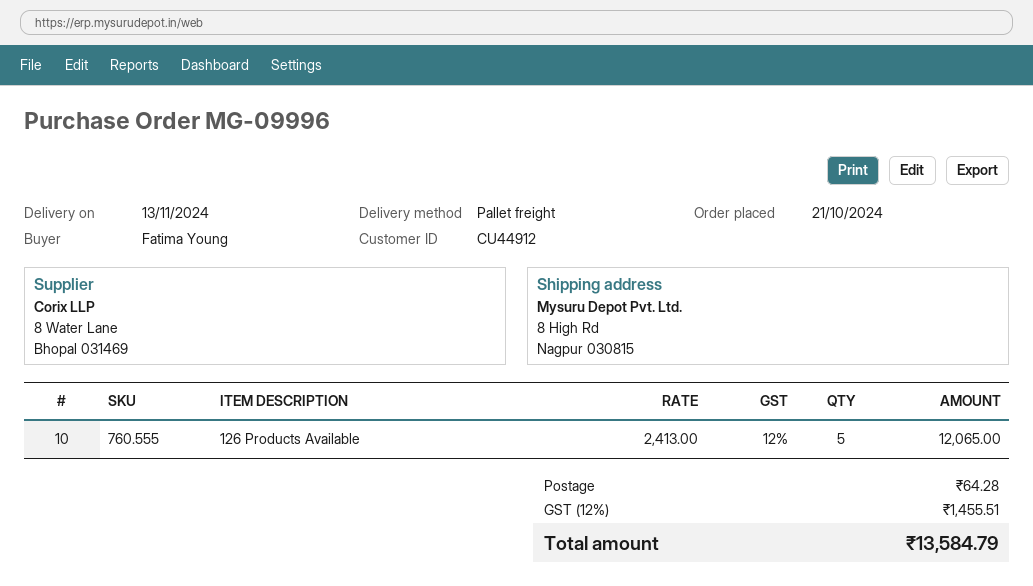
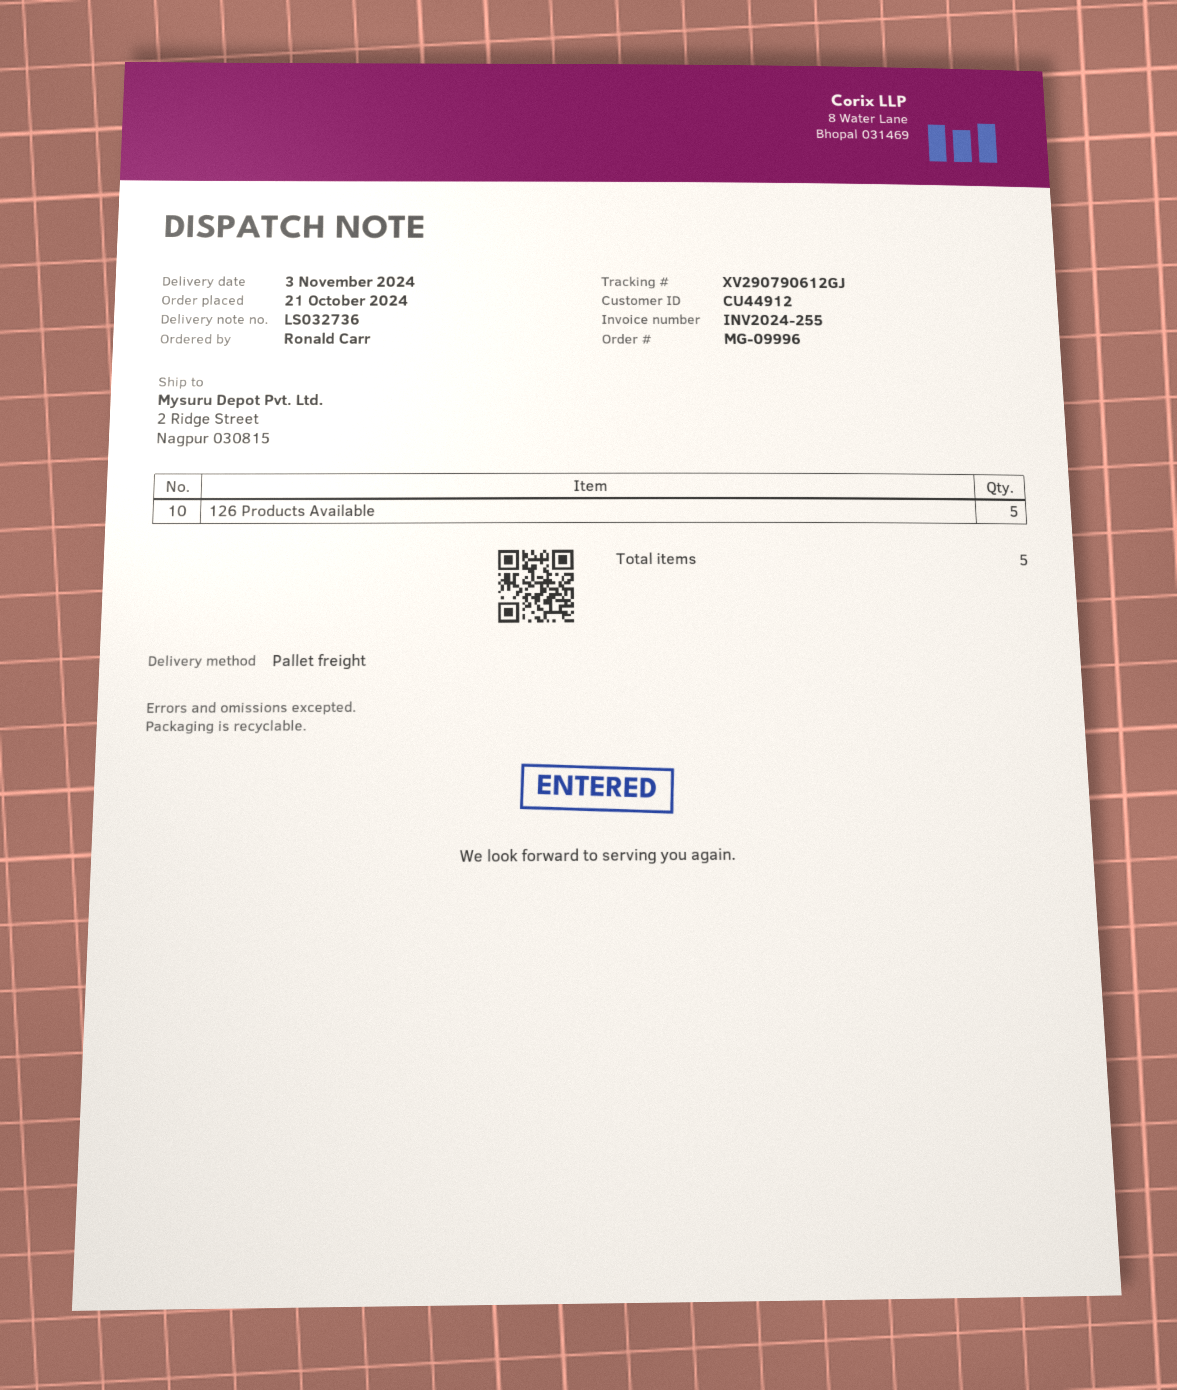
delivery date: 2024-11-13 -> 2024-11-03
ordered by: Fatima Young -> Ronald Carr
ship to: 8 High Rd, Nagpur 030815 -> 2 Ridge Street, Nagpur 030815

